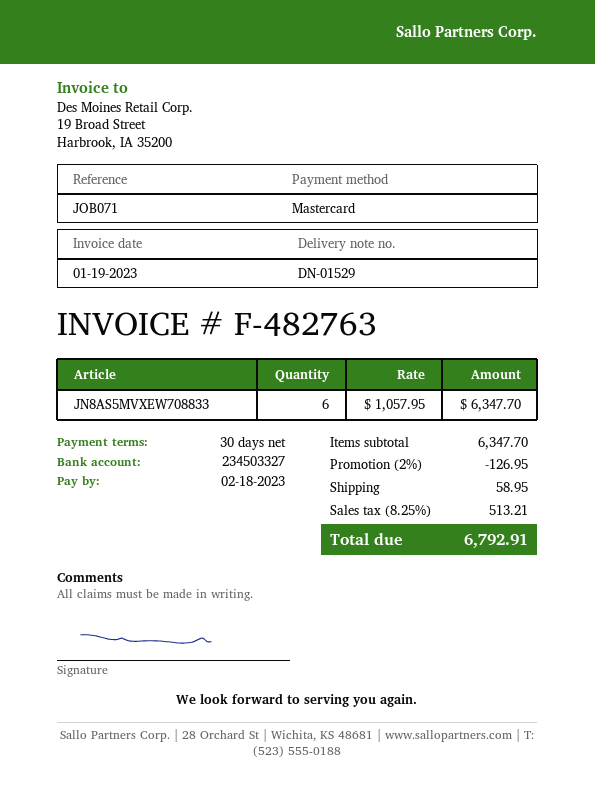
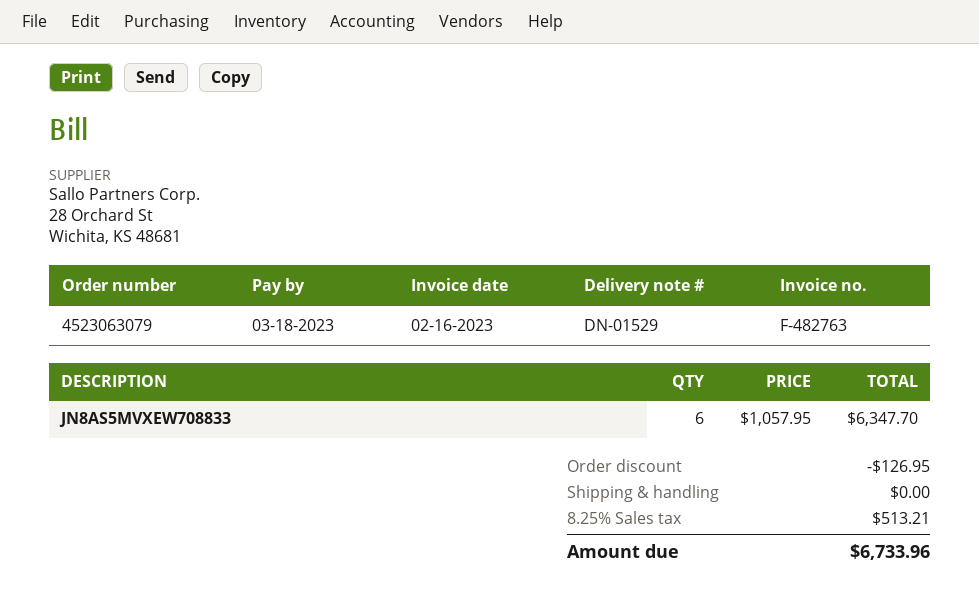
invoice date: 2023-01-19 -> 2023-02-16
due date: 2023-02-18 -> 2023-03-18
shipping: 58.95 -> 0.00
total: 6792.91 -> 6733.96

